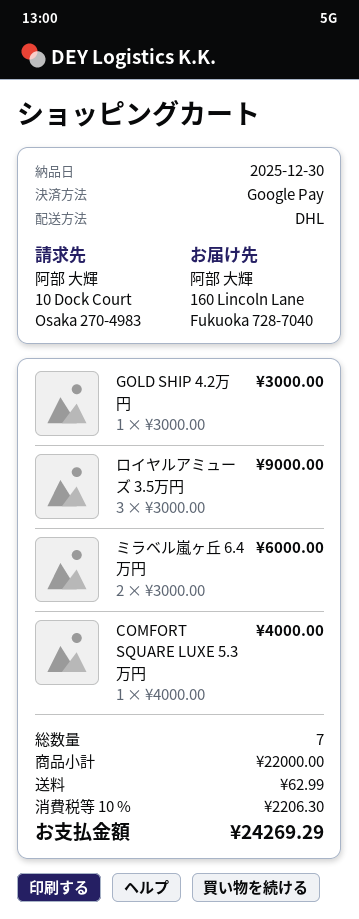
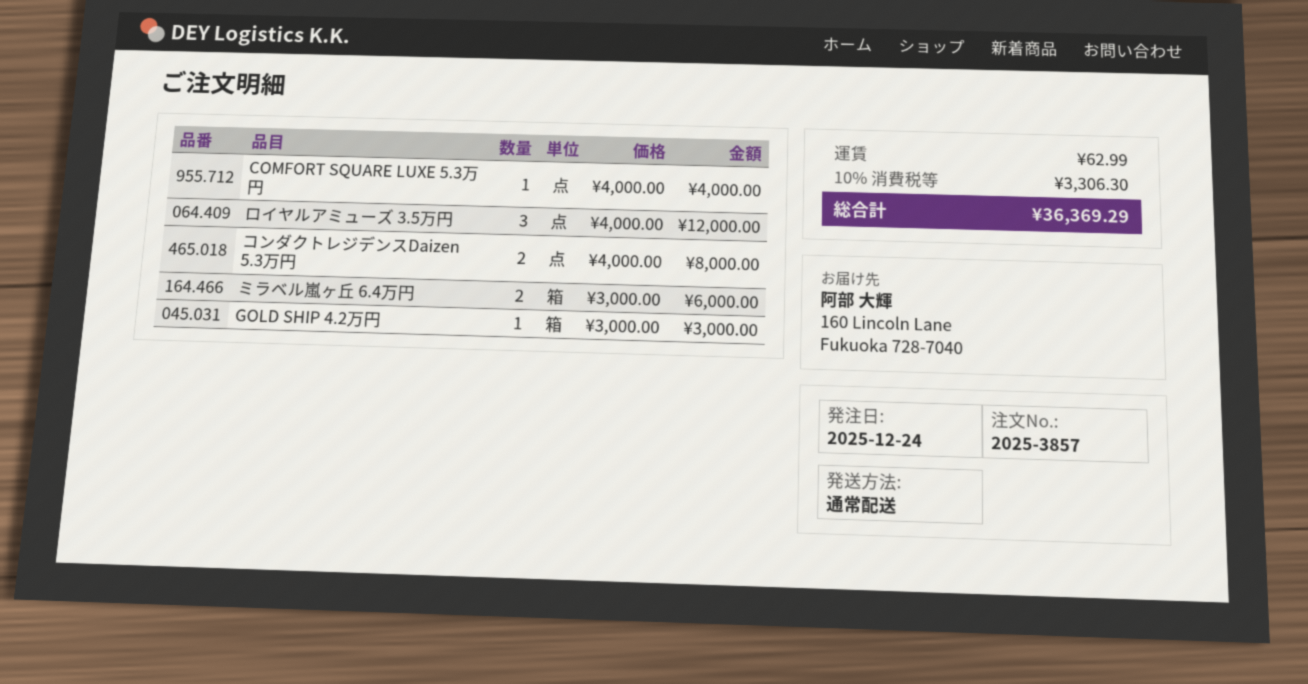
shipping method: DHL -> standard
ロイヤルアミューズ 3.5万円: 3 x 3000.00 = 9000.00 -> 3 x 4000.00 = 12000.00
コンダクトレジデンスDaizen 5.3万円: none -> 2 x 4000.00 = 8000.00
tax: 10% = 2206.30 -> 10% = 3306.30
total: 24269.29 -> 36369.29

